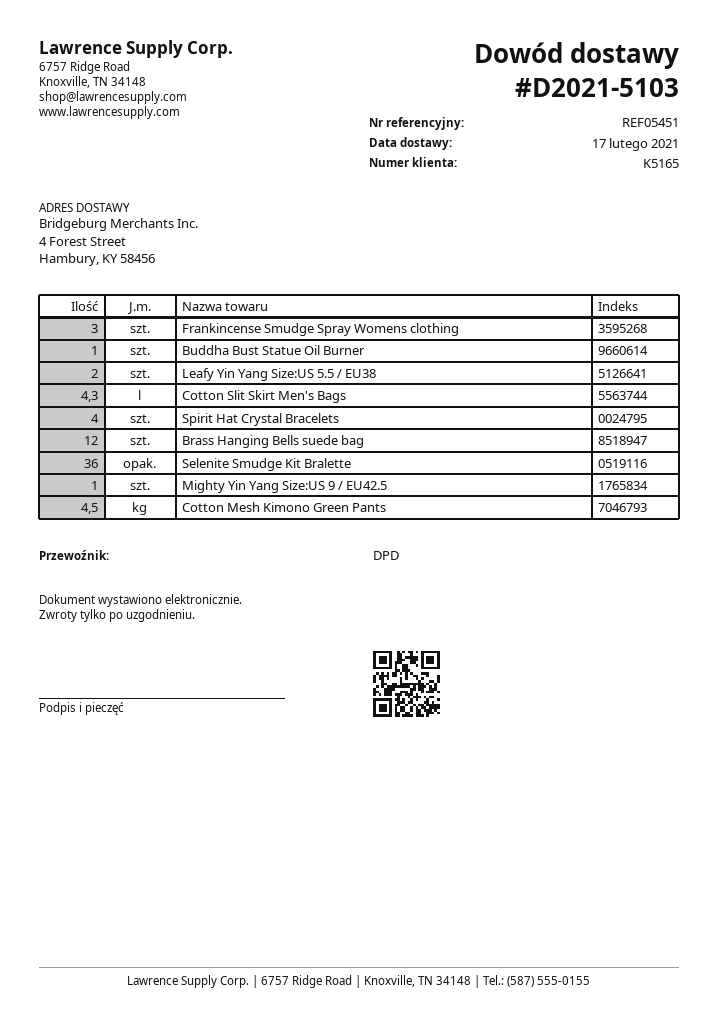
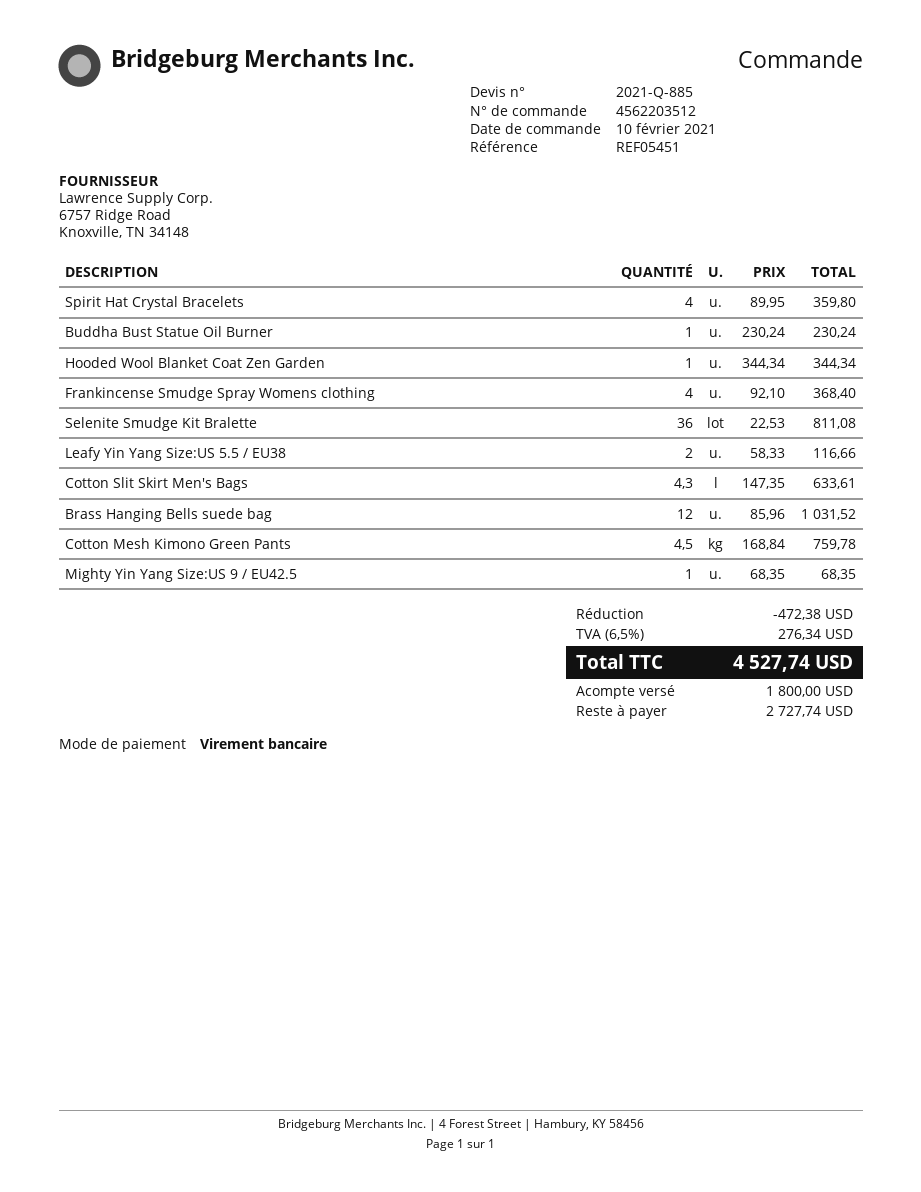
Frankincense Smudge Spray Womens clothing: 3 -> 4
Hooded Wool Blanket Coat Zen Garden: none -> 1

